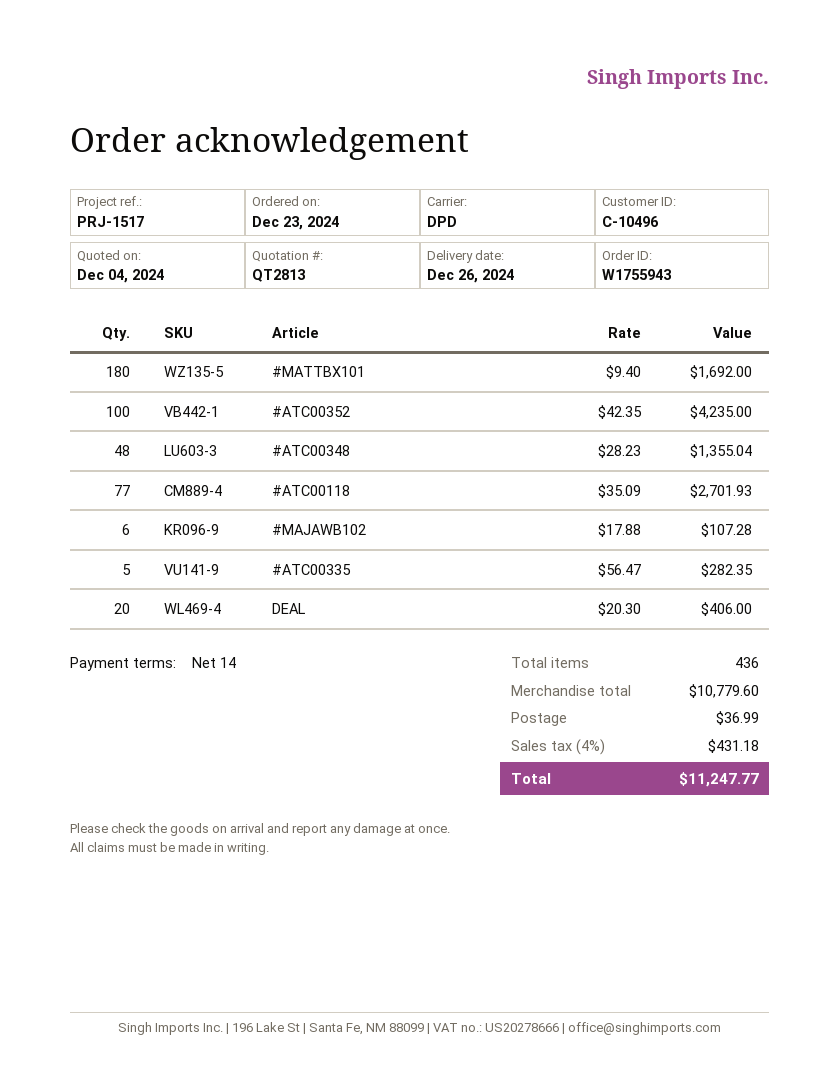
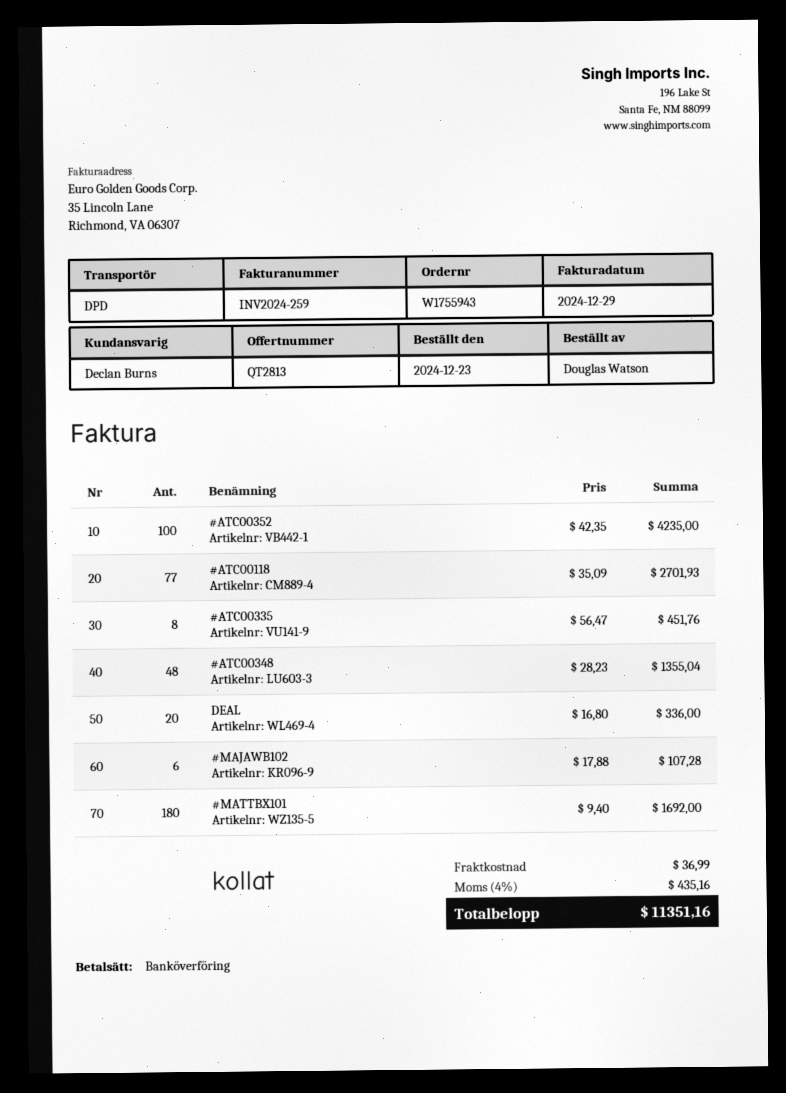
#ATC00335: 5 x 56.47 = 282.35 -> 8 x 56.47 = 451.76
DEAL: 20 x 20.30 = 406.00 -> 20 x 16.80 = 336.00
tax: 4% = 431.18 -> 4% = 435.16
total: 11247.77 -> 11351.16

